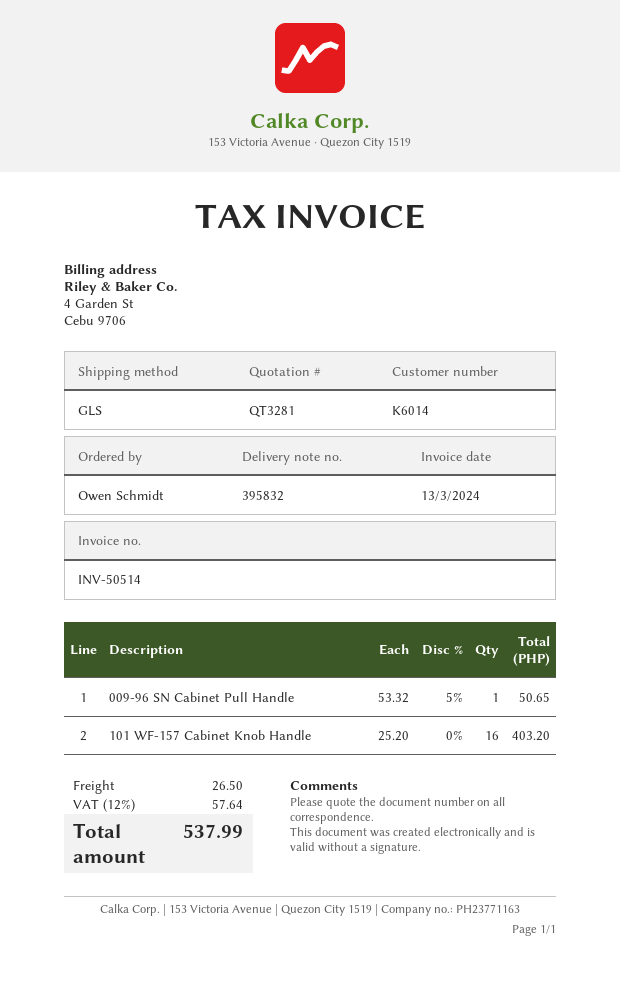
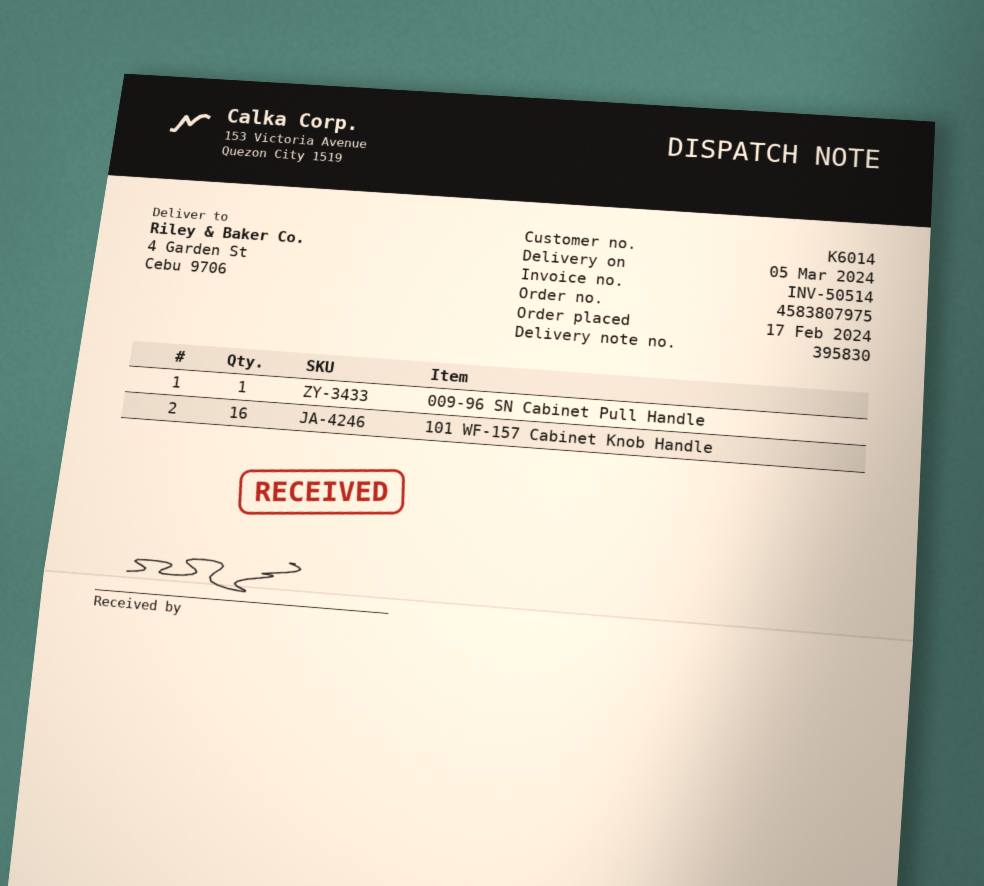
delivery note number: 395832 -> 395830

